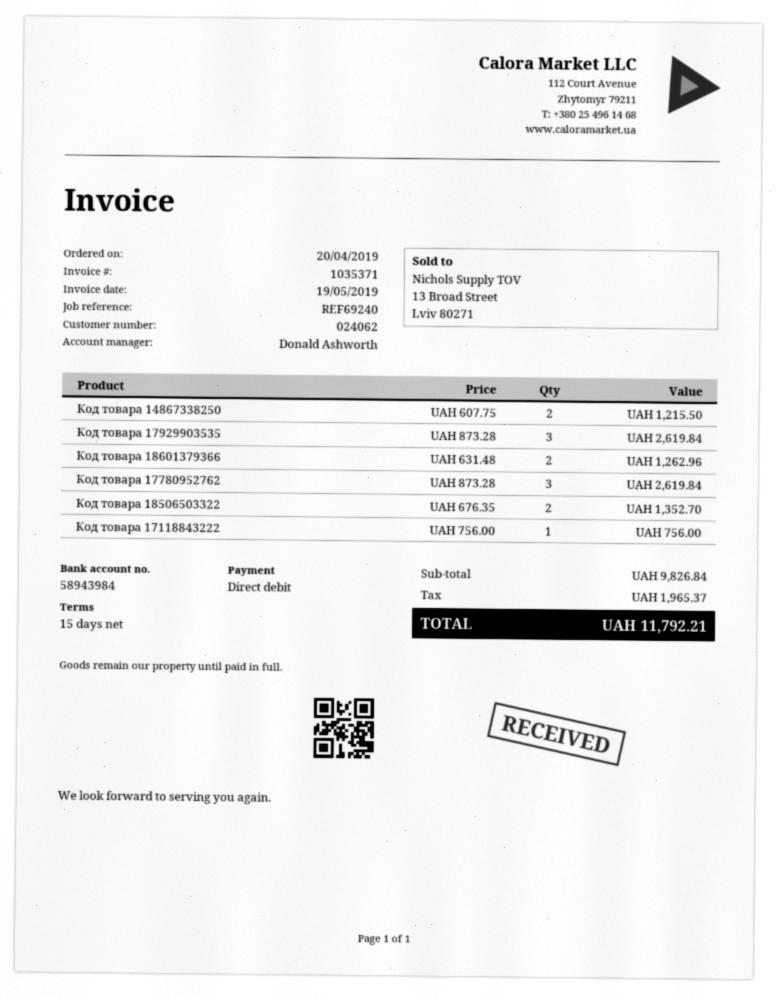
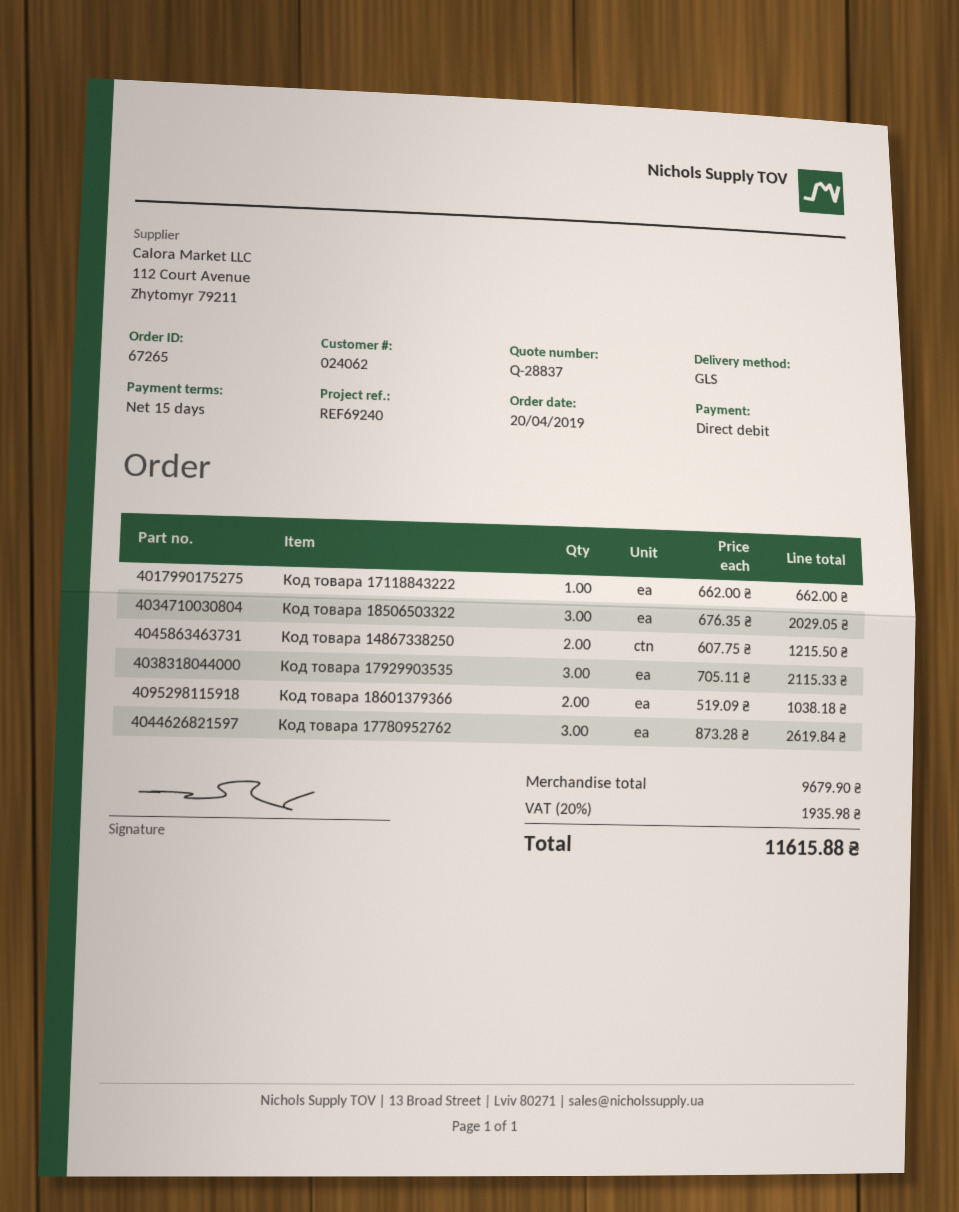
Код товара 17929903535: 3 x 873.28 = 2619.84 -> 3 x 705.11 = 2115.33
Код товара 18601379366: 2 x 631.48 = 1262.96 -> 2 x 519.09 = 1038.18
Код товара 18506503322: 2 x 676.35 = 1352.70 -> 3 x 676.35 = 2029.05
Код товара 17118843222: 1 x 756.00 = 756.00 -> 1 x 662.00 = 662.00
subtotal: 9826.84 -> 9679.90
tax: 1965.37 -> 1935.98
total: 11792.21 -> 11615.88

